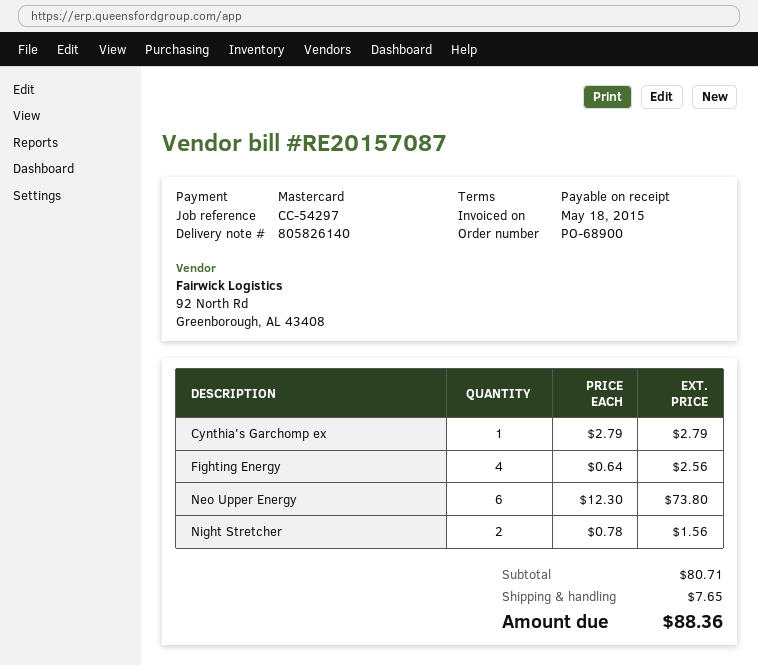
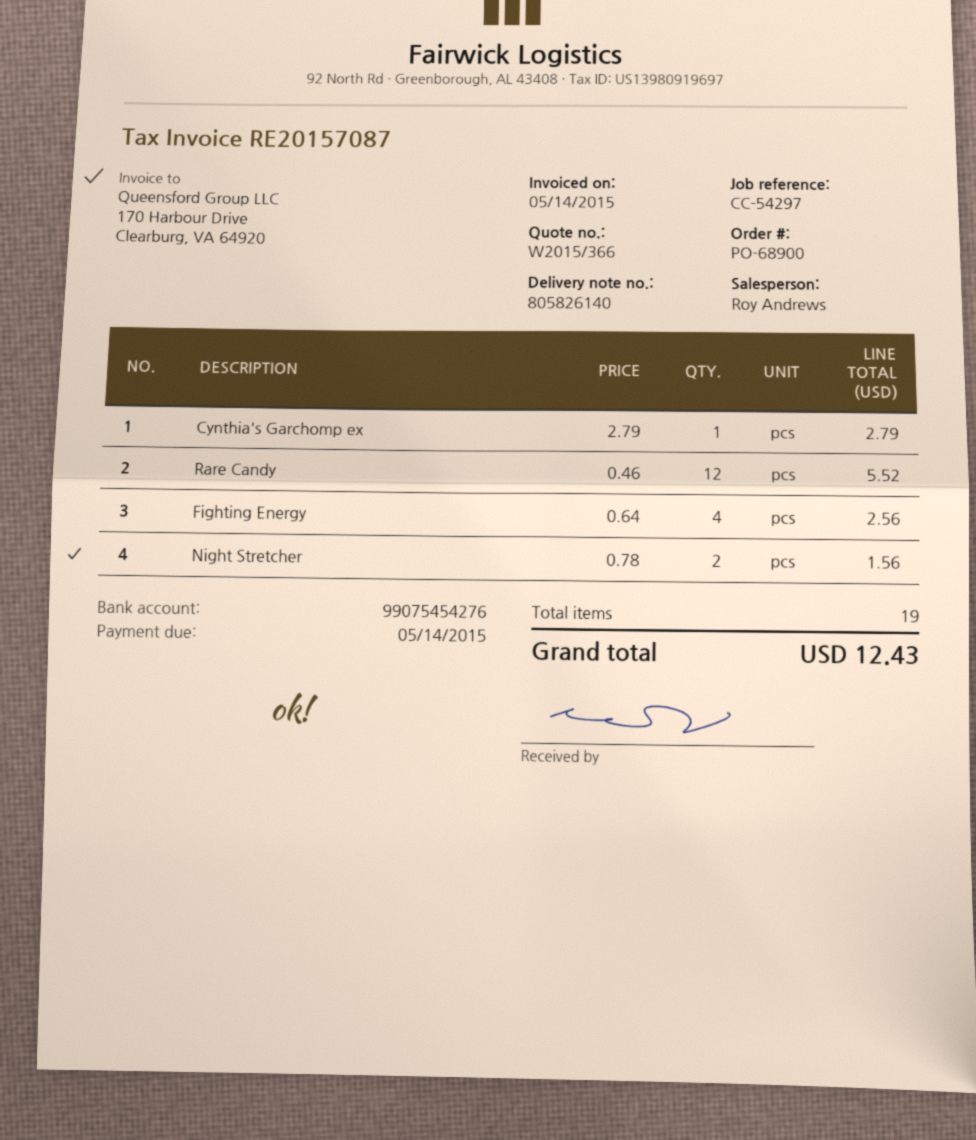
invoice date: 2015-05-18 -> 2015-05-14
Neo Upper Energy: 6 x 12.30 = 73.80 -> none
Rare Candy: none -> 12 x 0.46 = 5.52
shipping: 7.65 -> none
total: 88.36 -> 12.43

